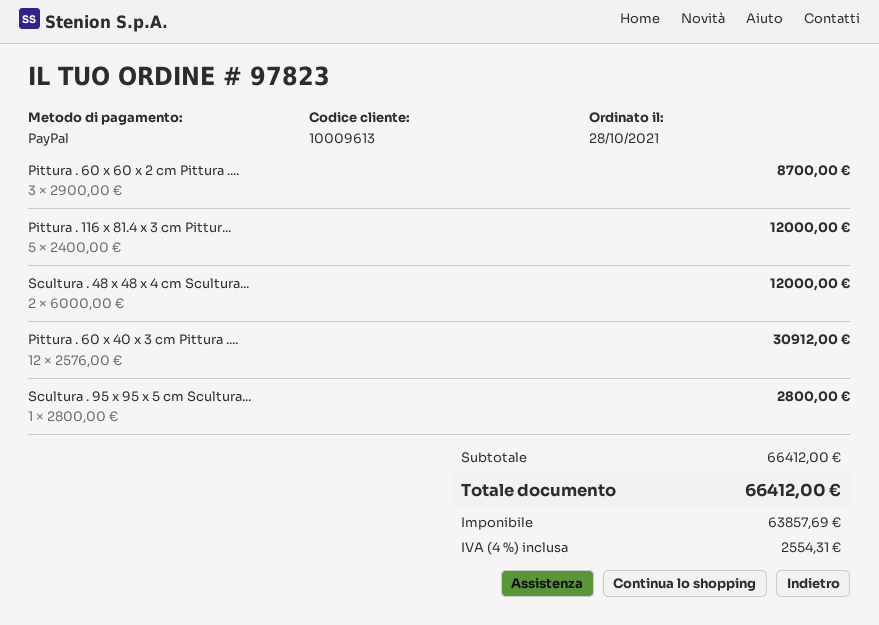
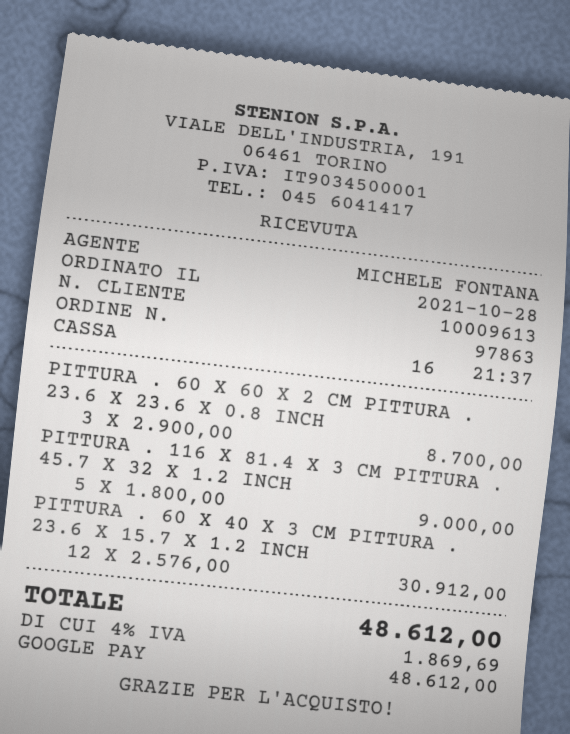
order number: 97823 -> 97863
payment method: PayPal -> Google Pay
Pittura . 116 x 81.4 x 3 cm Pittur...: 5 x 2400.00 = 12000.00 -> 5 x 1800.00 = 9000.00
Scultura . 48 x 48 x 4 cm Scultura...: 2 x 6000.00 = 12000.00 -> none
Scultura . 95 x 95 x 5 cm Scultura...: 1 x 2800.00 = 2800.00 -> none
tax: 4% = 2554.31 -> 4% = 1869.69
total: 66412.00 -> 48612.00

